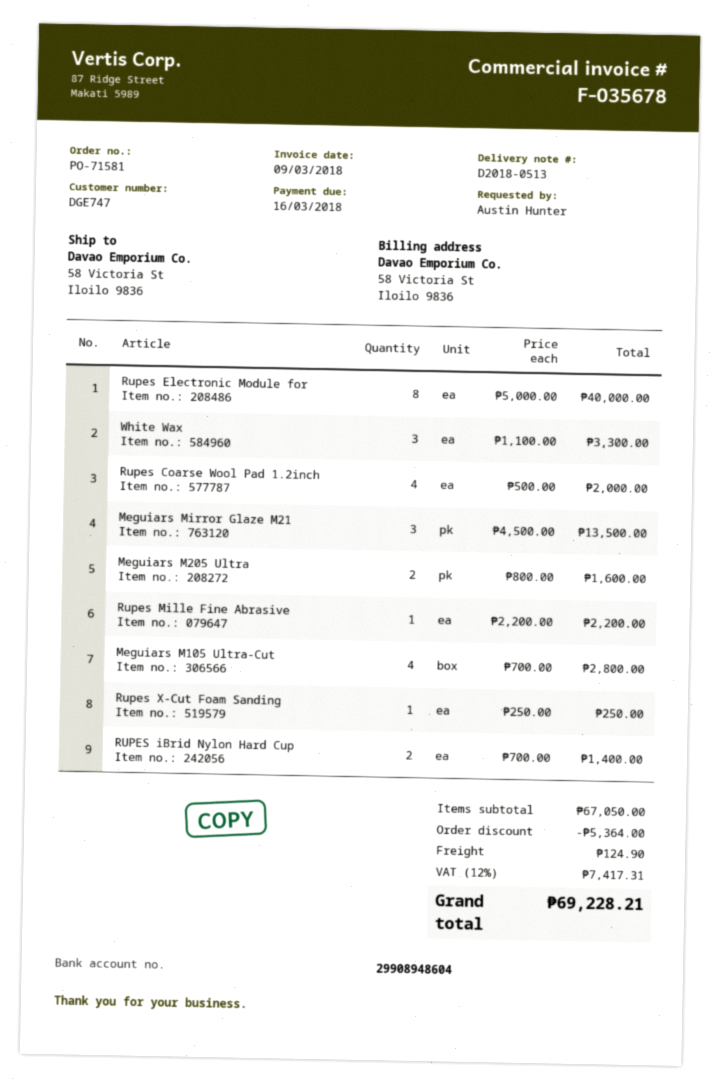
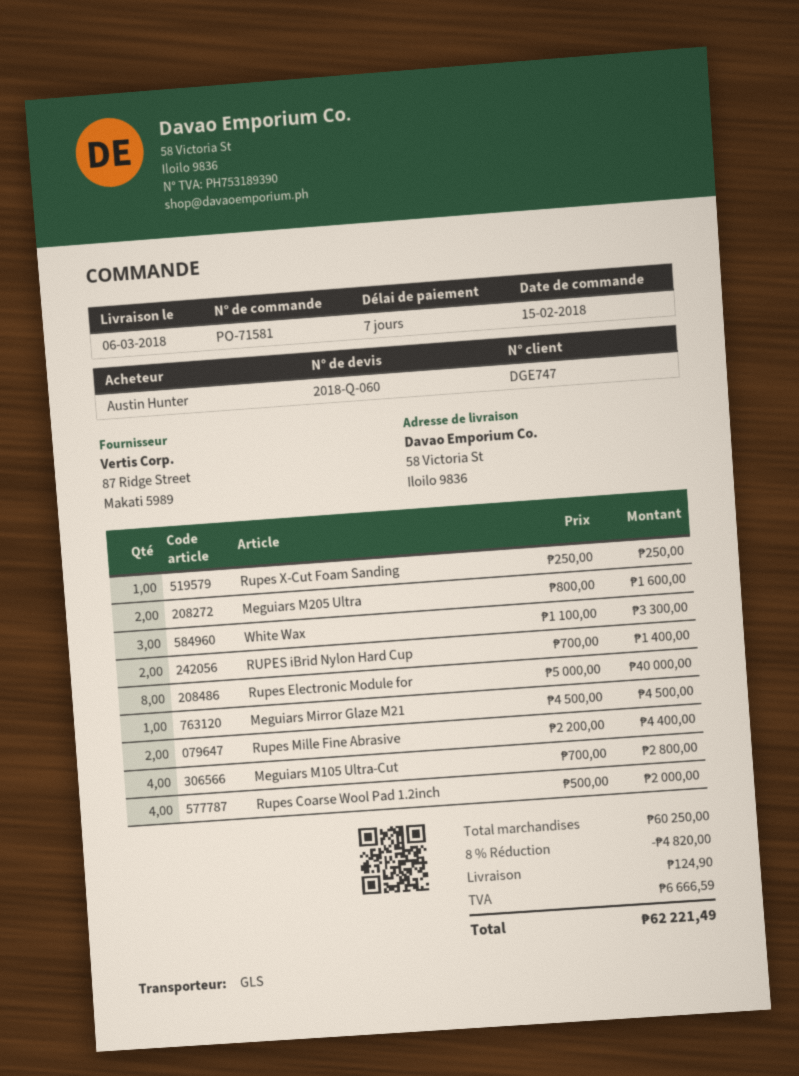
Meguiars Mirror Glaze M21: 3 x 4500.00 = 13500.00 -> 1 x 4500.00 = 4500.00
Rupes Mille Fine Abrasive: 1 x 2200.00 = 2200.00 -> 2 x 2200.00 = 4400.00
subtotal: 67050.00 -> 60250.00
discount: 5364.00 -> 4820.00
tax: 7417.31 -> 6666.59
total: 69228.21 -> 62221.49

